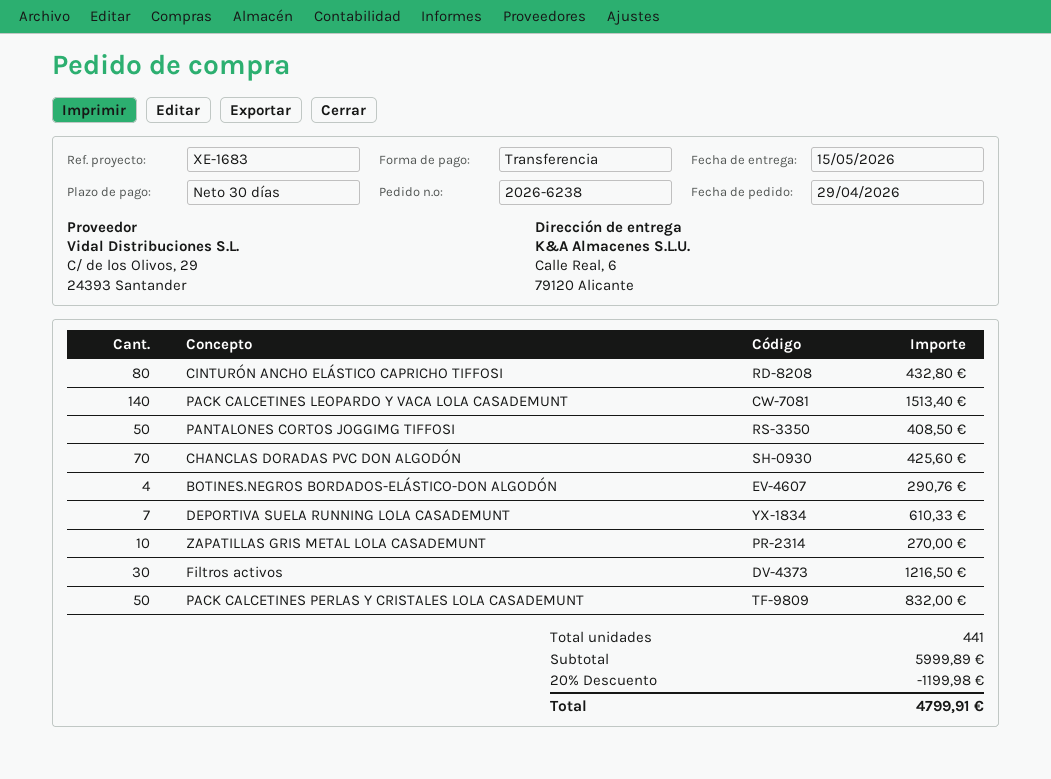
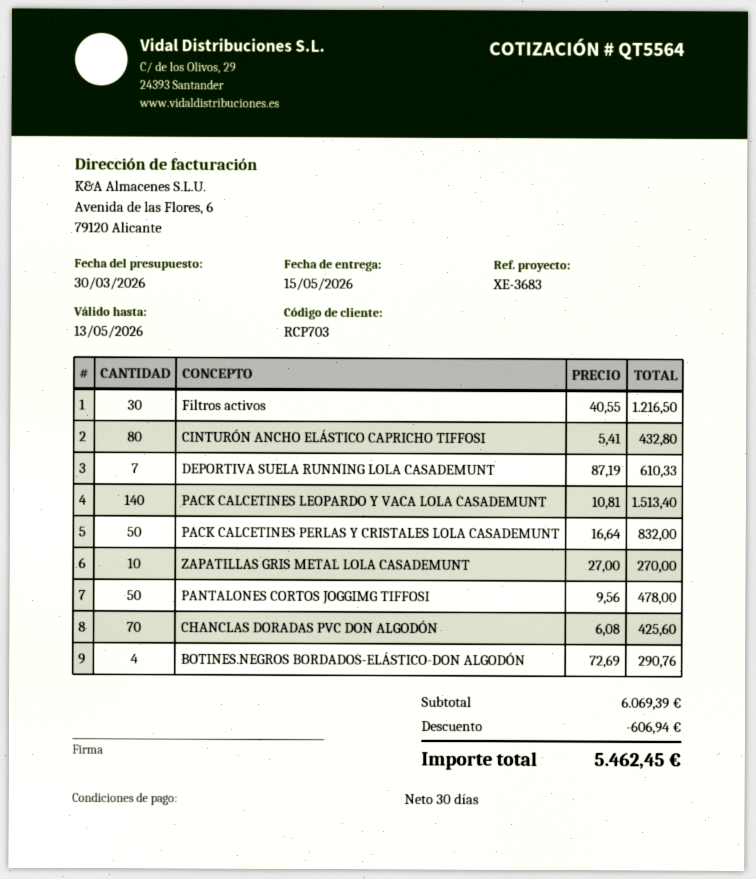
reference: XE-1683 -> XE-3683
PANTALONES CORTOS JOGGIMG TIFFOSI: 50 for 408.50 -> 50 for 478.00
subtotal: 5999.89 -> 6069.39
discount: 1199.98 -> 606.94
total: 4799.91 -> 5462.45

